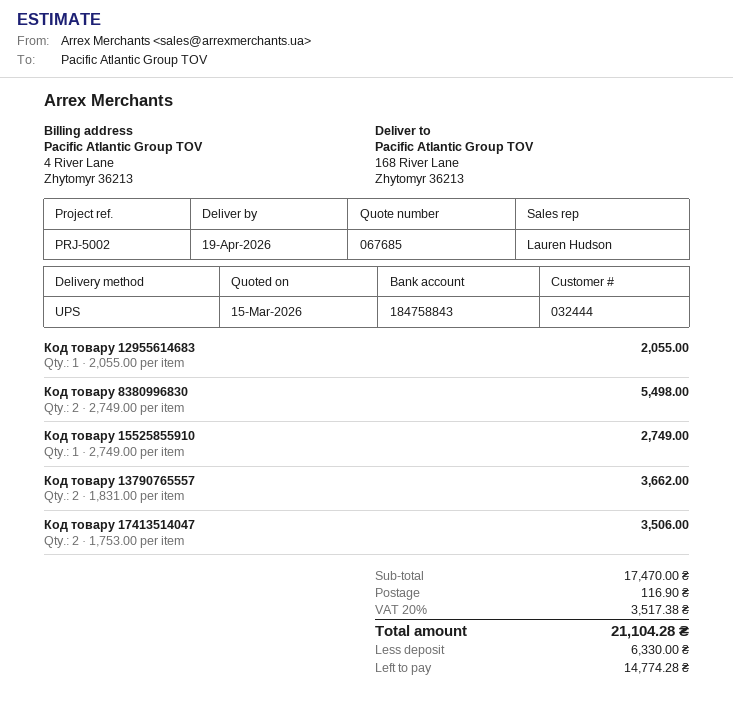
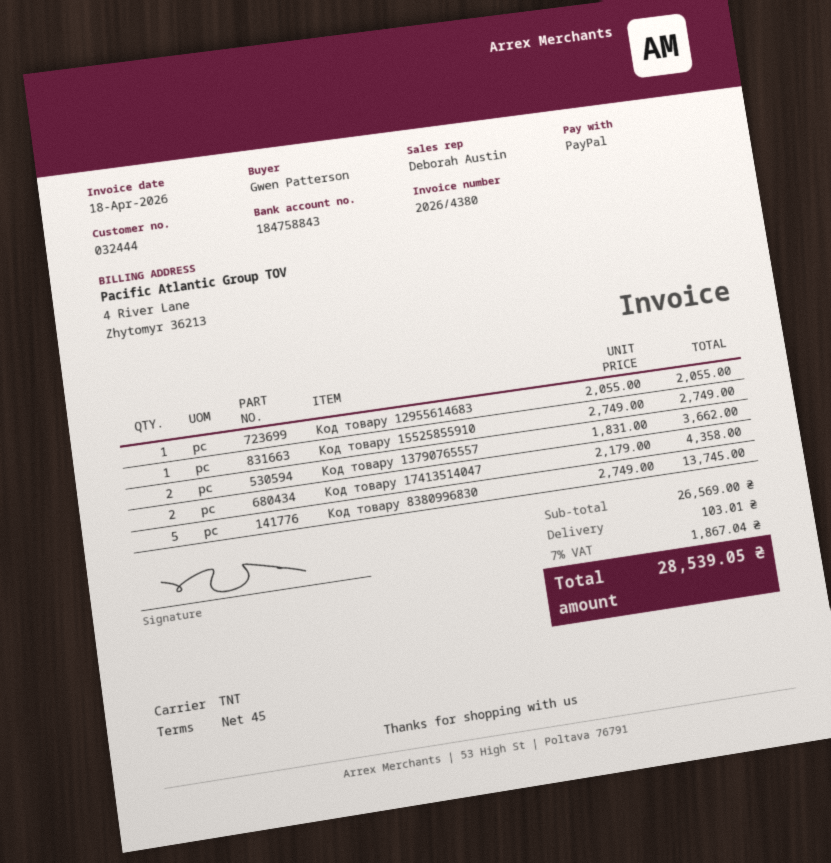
sales rep: Lauren Hudson -> Deborah Austin
shipping method: UPS -> TNT
Код товару 8380996830: 2 x 2749.00 = 5498.00 -> 5 x 2749.00 = 13745.00
Код товару 17413514047: 2 x 1753.00 = 3506.00 -> 2 x 2179.00 = 4358.00
subtotal: 17470.00 -> 26569.00
shipping: 116.90 -> 103.01
tax: 20% = 3517.38 -> 7% = 1867.04
total: 21104.28 -> 28539.05

